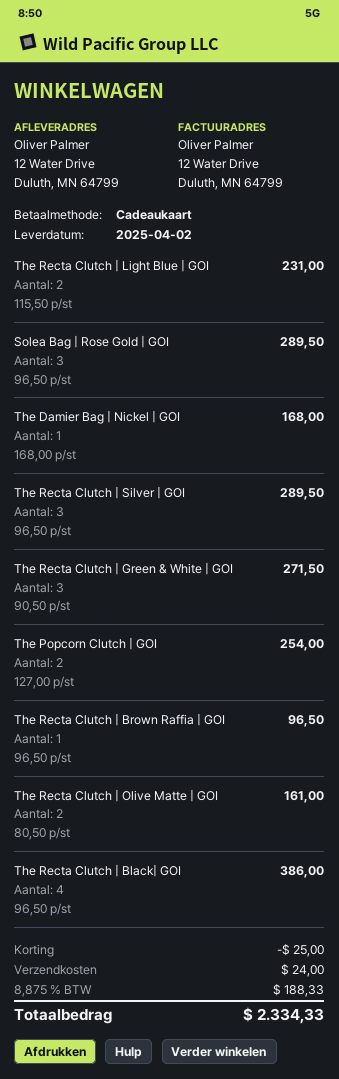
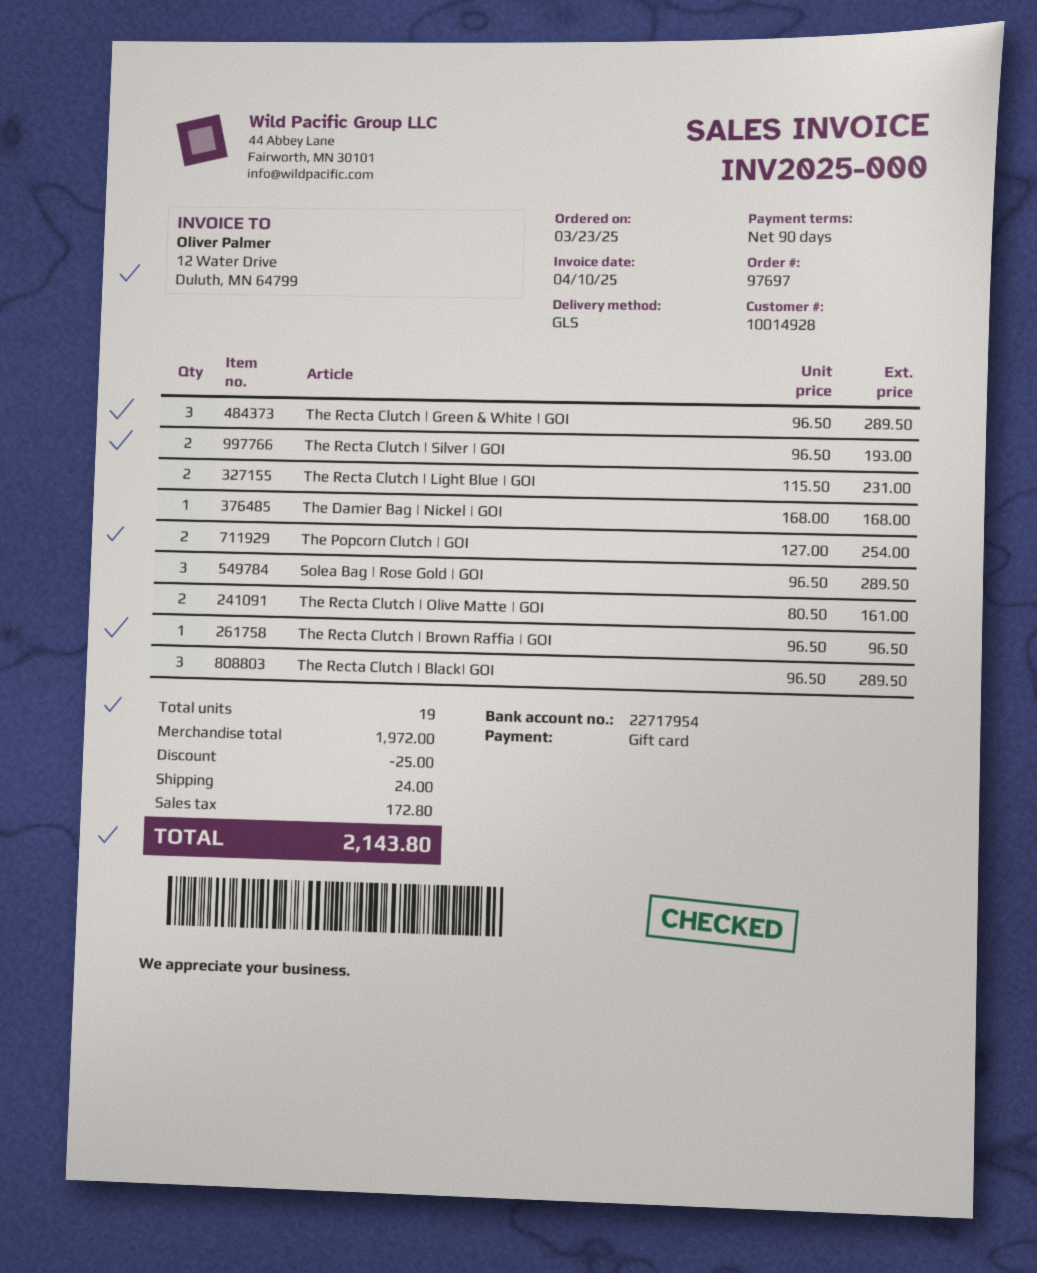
The Recta Clutch | Silver | GOI: 3 x 96.50 = 289.50 -> 2 x 96.50 = 193.00
The Recta Clutch | Green & White | GOI: 3 x 90.50 = 271.50 -> 3 x 96.50 = 289.50
The Recta Clutch | Black| GOI: 4 x 96.50 = 386.00 -> 3 x 96.50 = 289.50
tax: 188.33 -> 172.80
total: 2334.33 -> 2143.80

